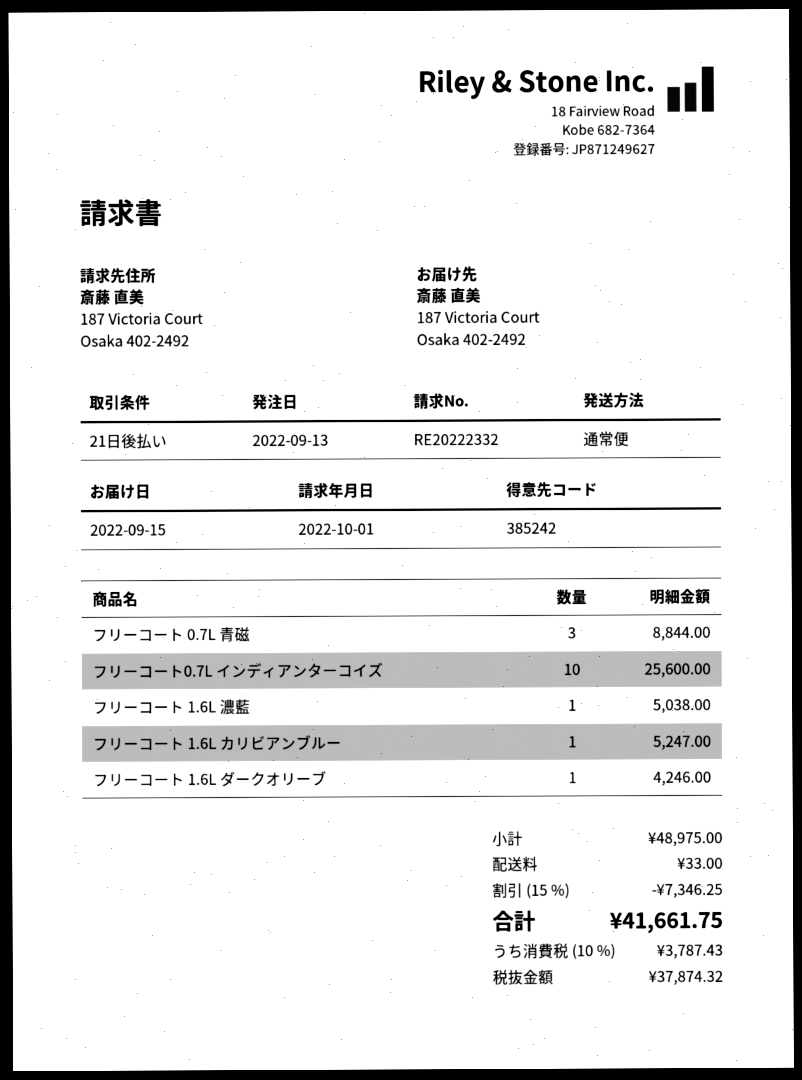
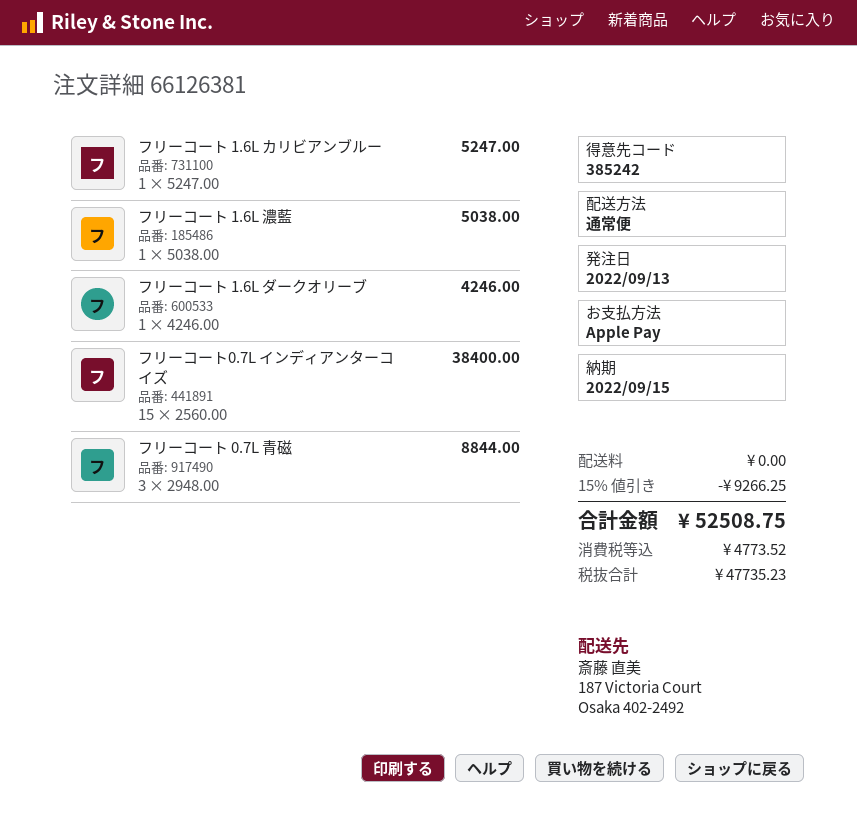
フリーコート0.7L インディアンターコイズ: 10 for 25600.00 -> 15 for 38400.00
discount: 15% = 7346.25 -> 15% = 9266.25
shipping: 33.00 -> 0.00
net: 37874.32 -> 47735.23
tax: 3787.43 -> 4773.52
total: 41661.75 -> 52508.75

